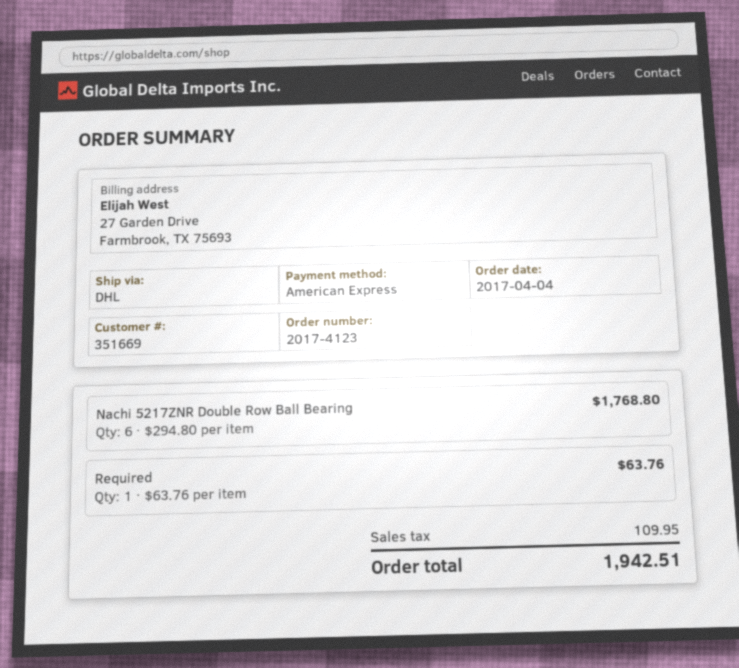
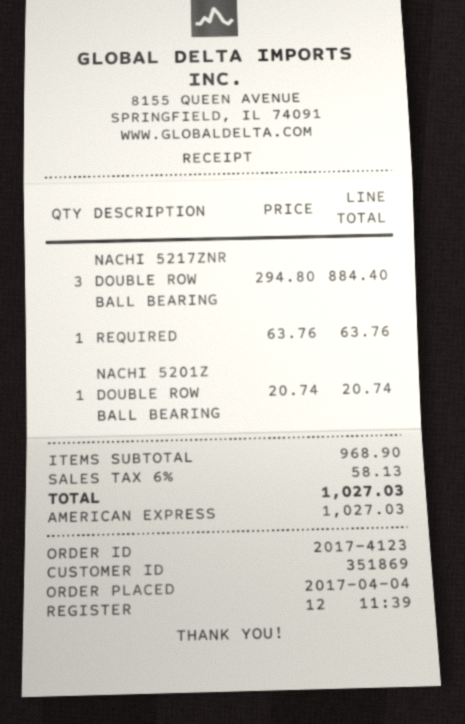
customer number: 351669 -> 351869
Nachi 5217ZNR Double Row Ball Bearing: 6 x 294.80 = 1768.80 -> 3 x 294.80 = 884.40
NACHI 5201Z DOUBLE ROW BALL BEARING: none -> 1 x 20.74 = 20.74
tax: 109.95 -> 58.13
total: 1942.51 -> 1027.03

